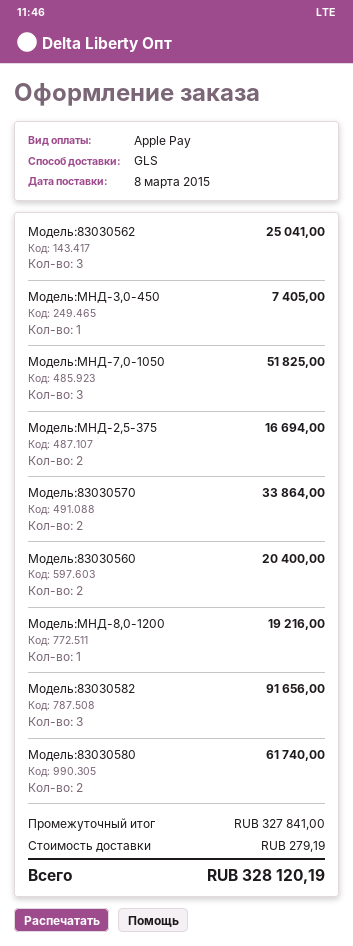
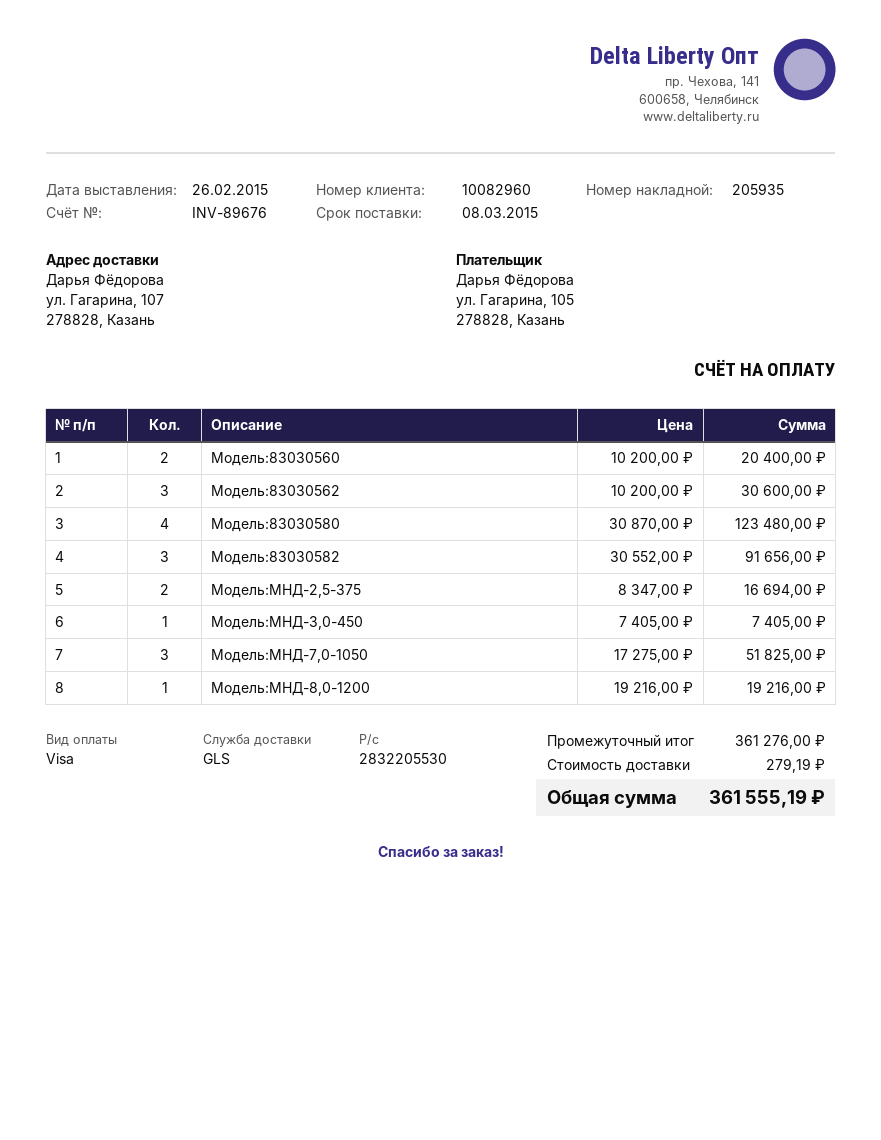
payment method: Apple Pay -> Visa
Модель:83030562: 3 for 25041.00 -> 3 for 30600.00
Модель:83030570: 2 for 33864.00 -> none
Модель:83030580: 2 for 61740.00 -> 4 for 123480.00
subtotal: 327841.00 -> 361276.00
total: 328120.19 -> 361555.19

